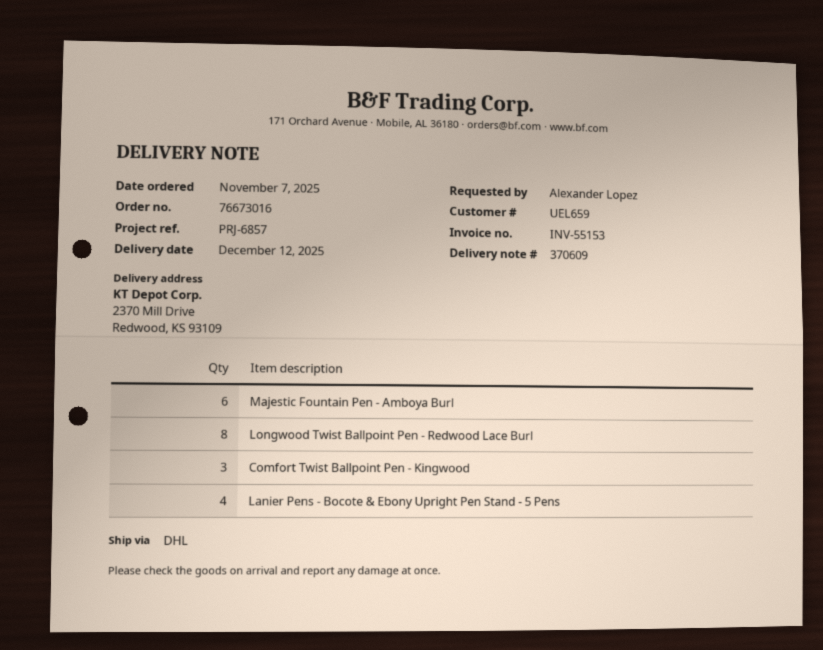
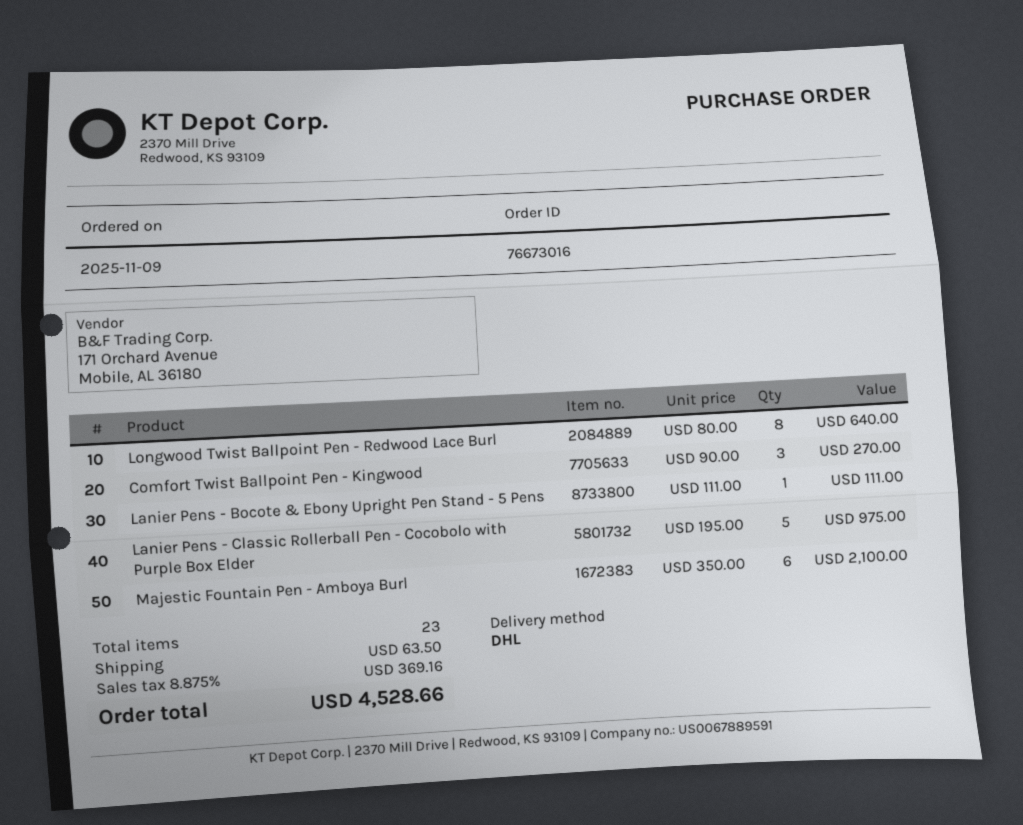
order date: 2025-11-07 -> 2025-11-09
Lanier Pens - Bocote & Ebony Upright Pen Stand - 5 Pens: 4 -> 1
Lanier Pens - Classic Rollerball Pen - Cocobolo with Purple Box Elder: none -> 5

